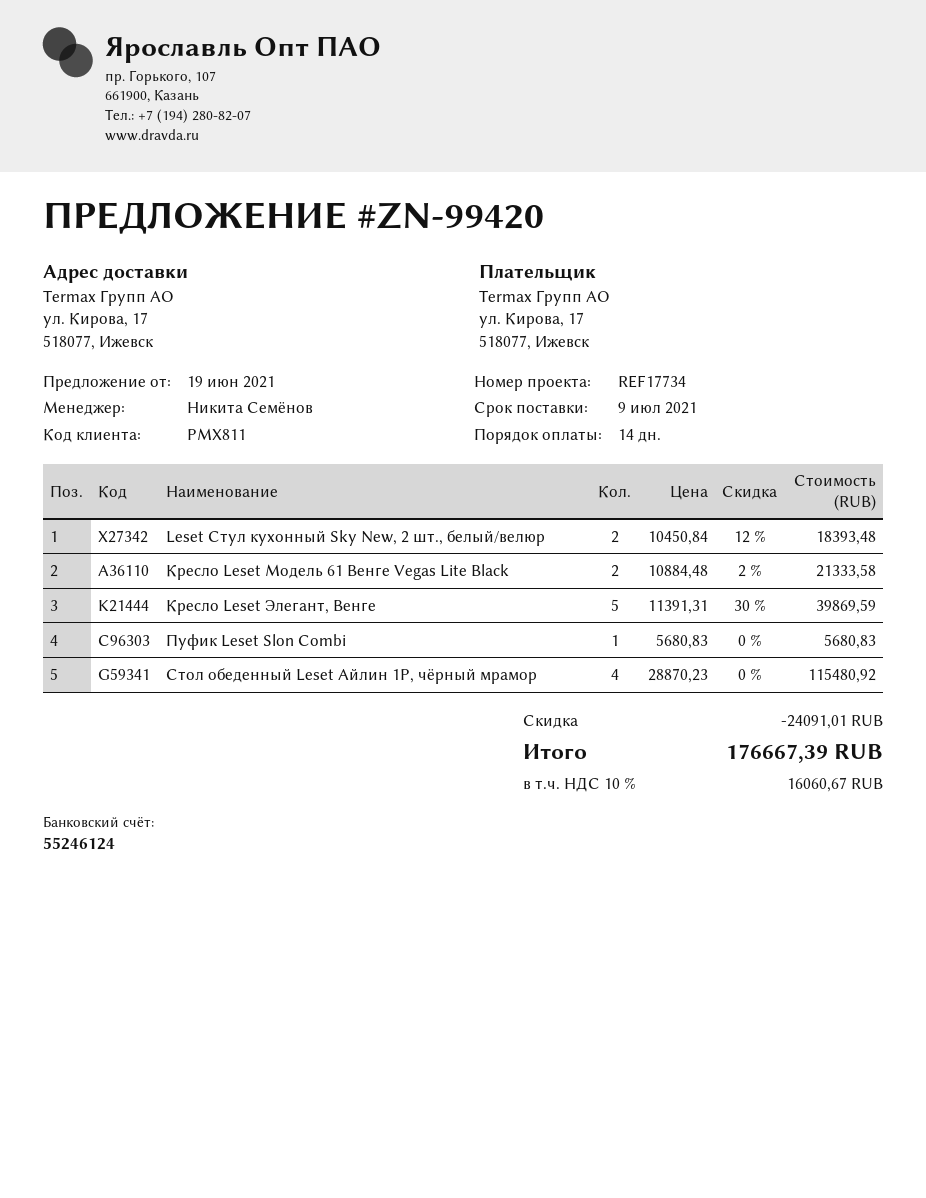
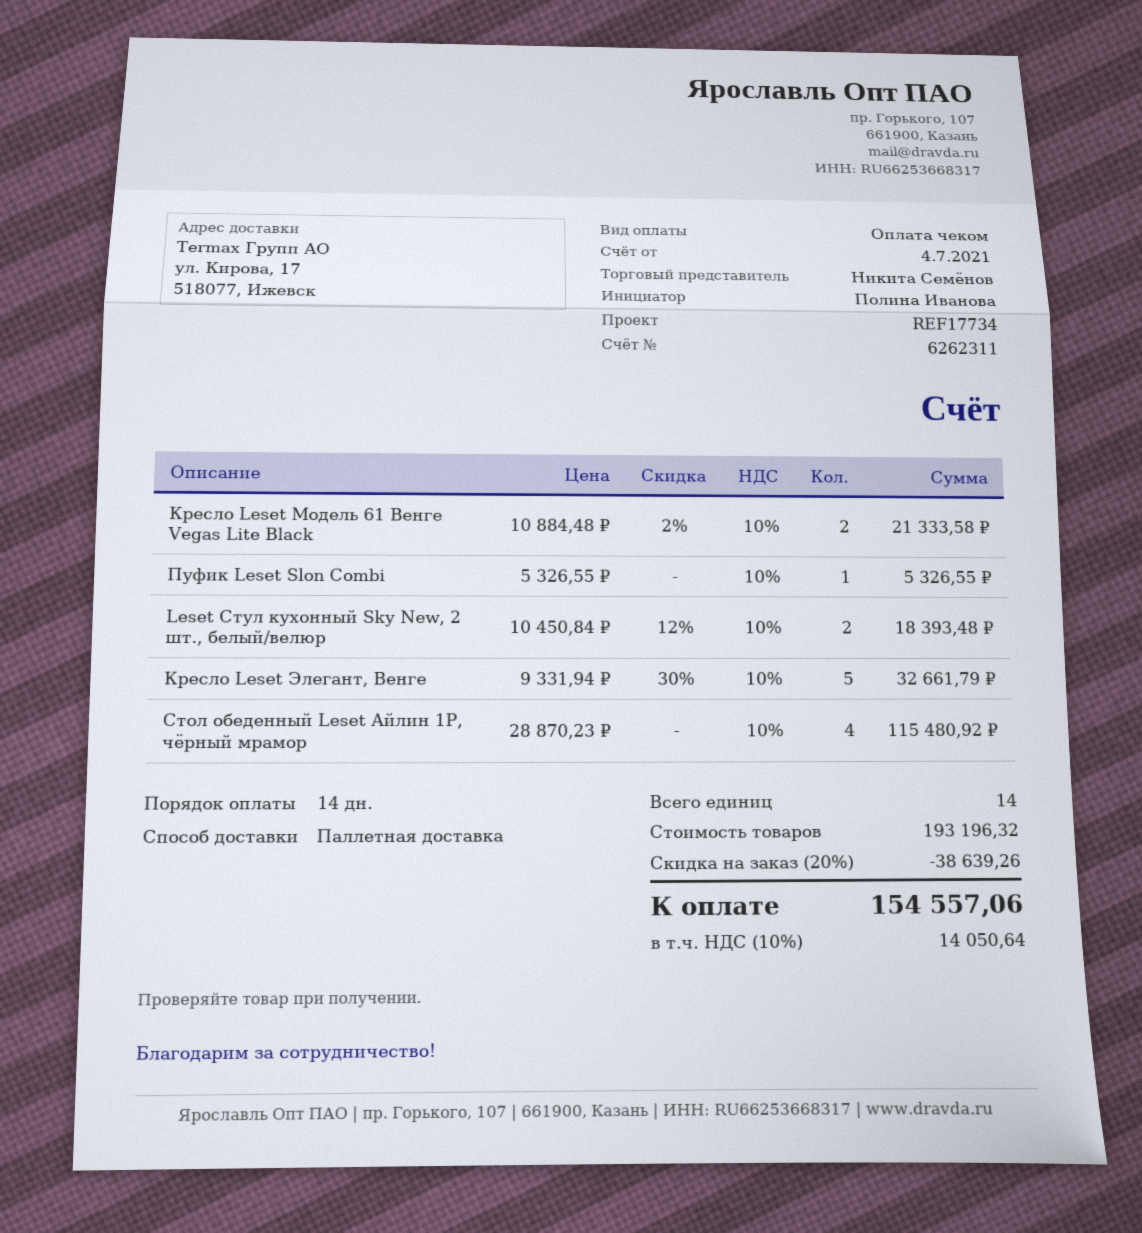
Кресло Leset Элегант, Венге: 5 x 11391.31 - 30% = 39869.59 -> 5 x 9331.94 - 30% = 32661.79
Пуфик Leset Slon Combi: 1 x 5680.83 = 5680.83 -> 1 x 5326.55 = 5326.55
discount: 24091.01 -> 38639.26
tax: 10% = 16060.67 -> 10% = 14050.64
total: 176667.39 -> 154557.06

